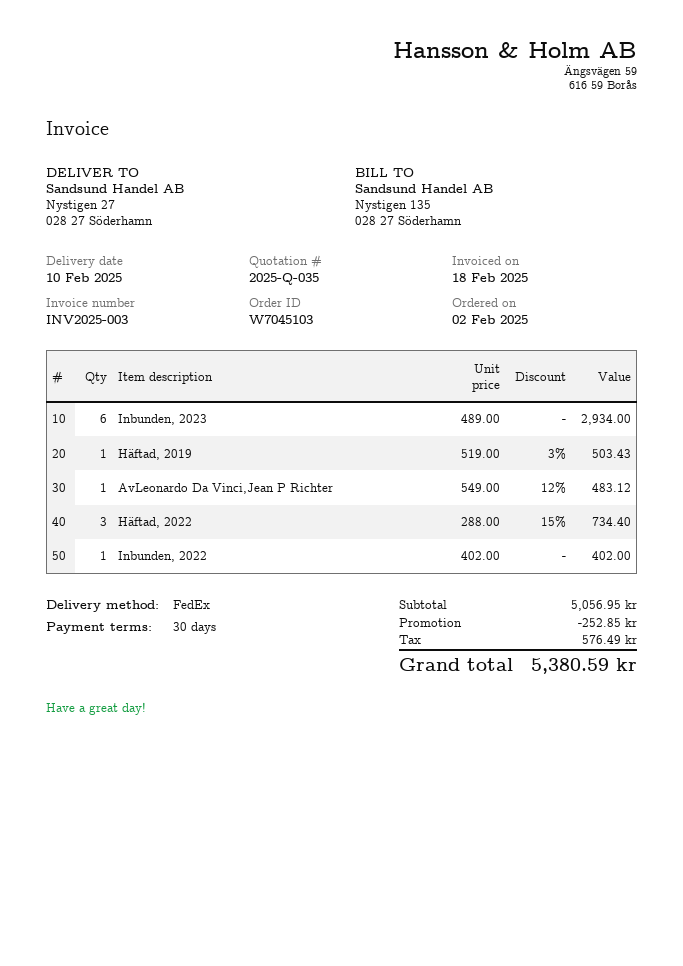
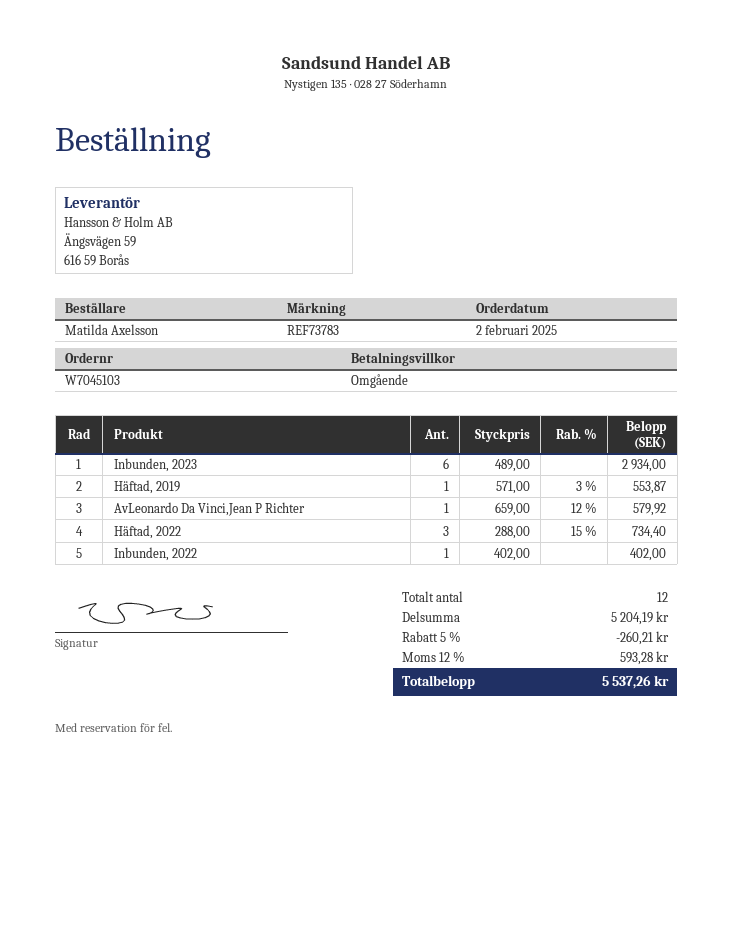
payment terms: 30 days -> on receipt
Häftad, 2019: 1 x 519.00 - 3% = 503.43 -> 1 x 571.00 - 3% = 553.87
AvLeonardo Da Vinci,Jean P Richter: 1 x 549.00 - 12% = 483.12 -> 1 x 659.00 - 12% = 579.92
subtotal: 5056.95 -> 5204.19
discount: 252.85 -> 260.21
tax: 576.49 -> 593.28
total: 5380.59 -> 5537.26

